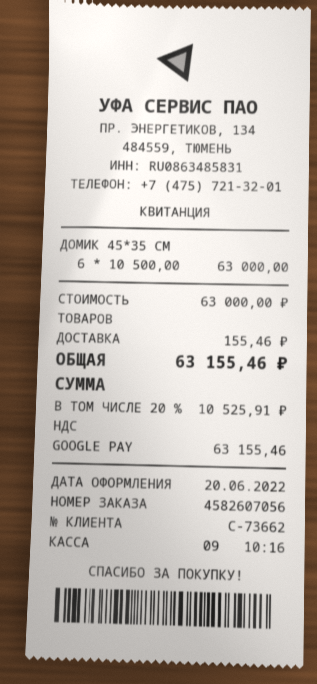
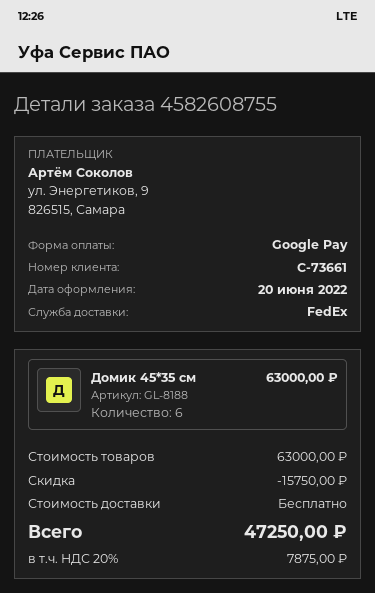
order number: 4582607056 -> 4582608755
customer number: C-73662 -> C-73661
discount: none -> 15750.00
shipping: 155.46 -> 0.00
tax: 20% = 10525.91 -> 20% = 7875.00
total: 63155.46 -> 47250.00

